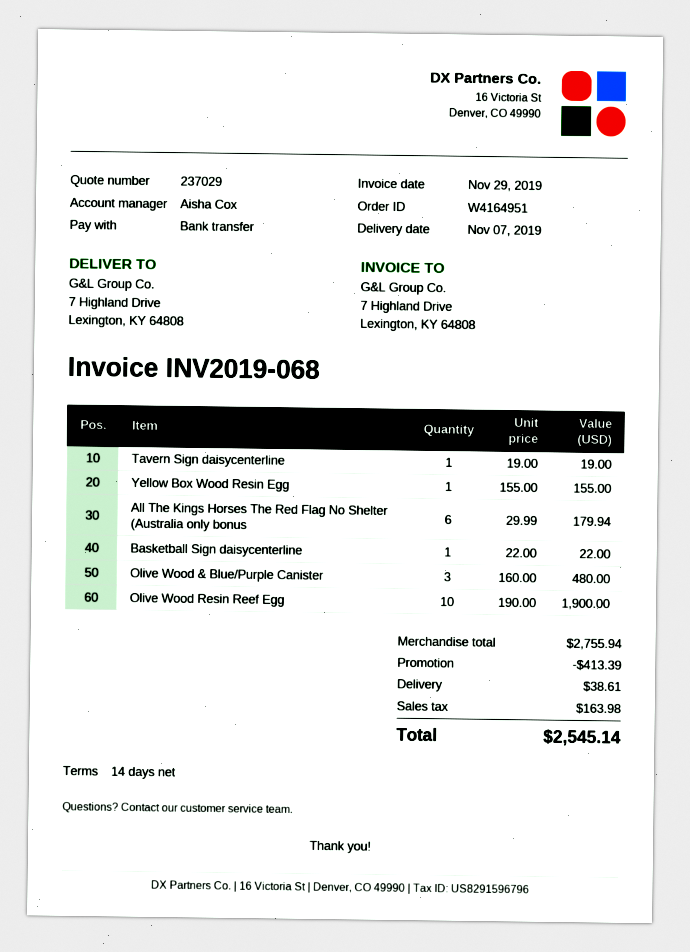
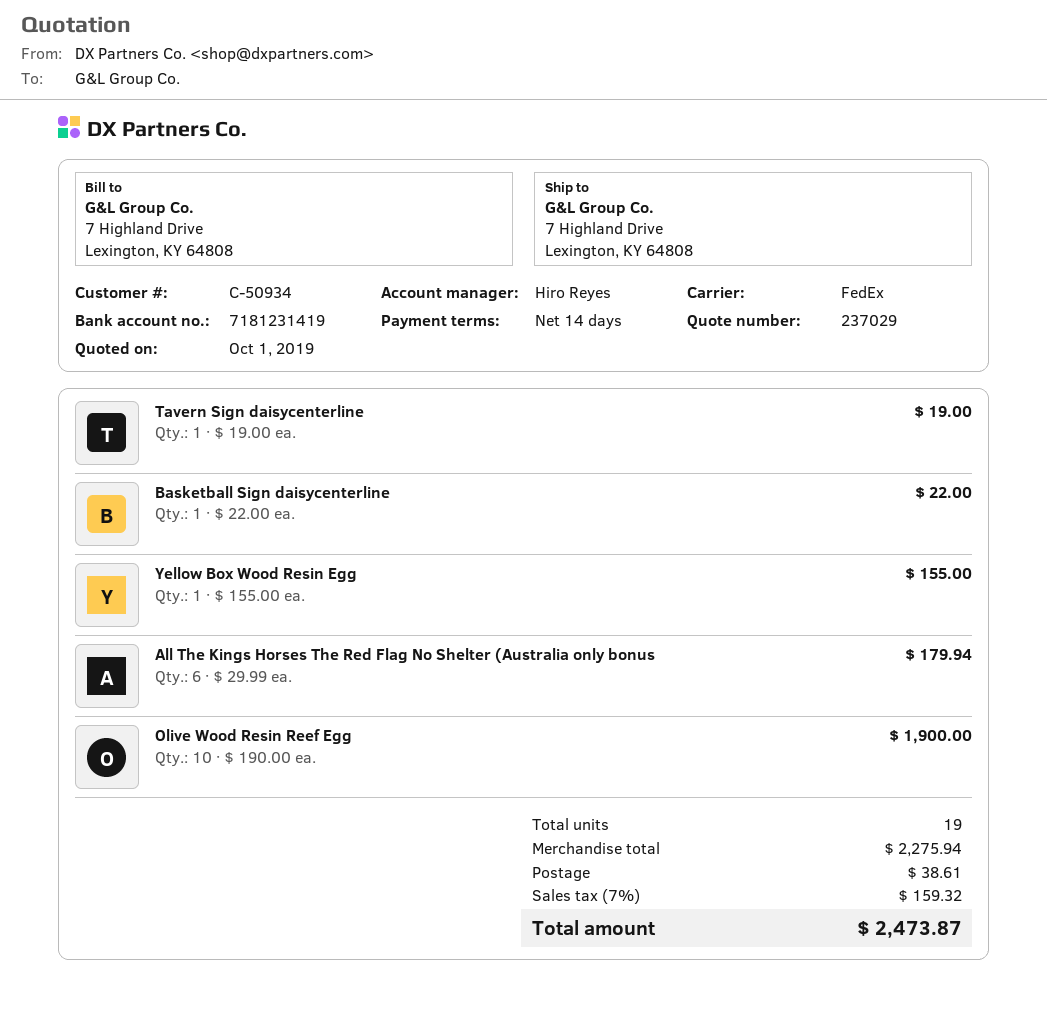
sales rep: Aisha Cox -> Hiro Reyes
Olive Wood & Blue/Purple Canister: 3 x 160.00 = 480.00 -> none
subtotal: 2755.94 -> 2275.94
discount: 413.39 -> none
tax: 163.98 -> 159.32
total: 2545.14 -> 2473.87

